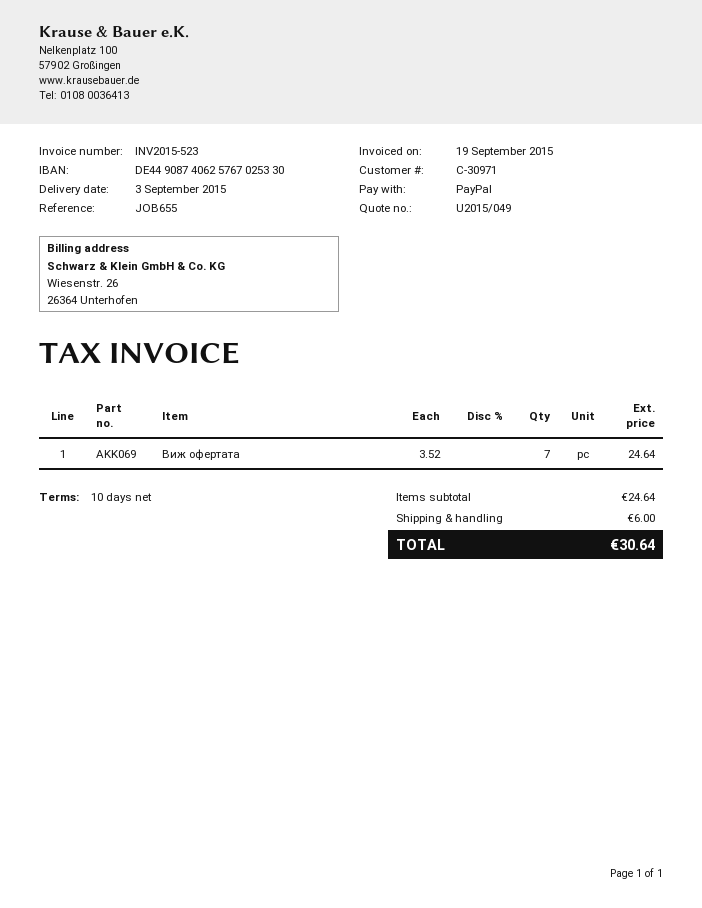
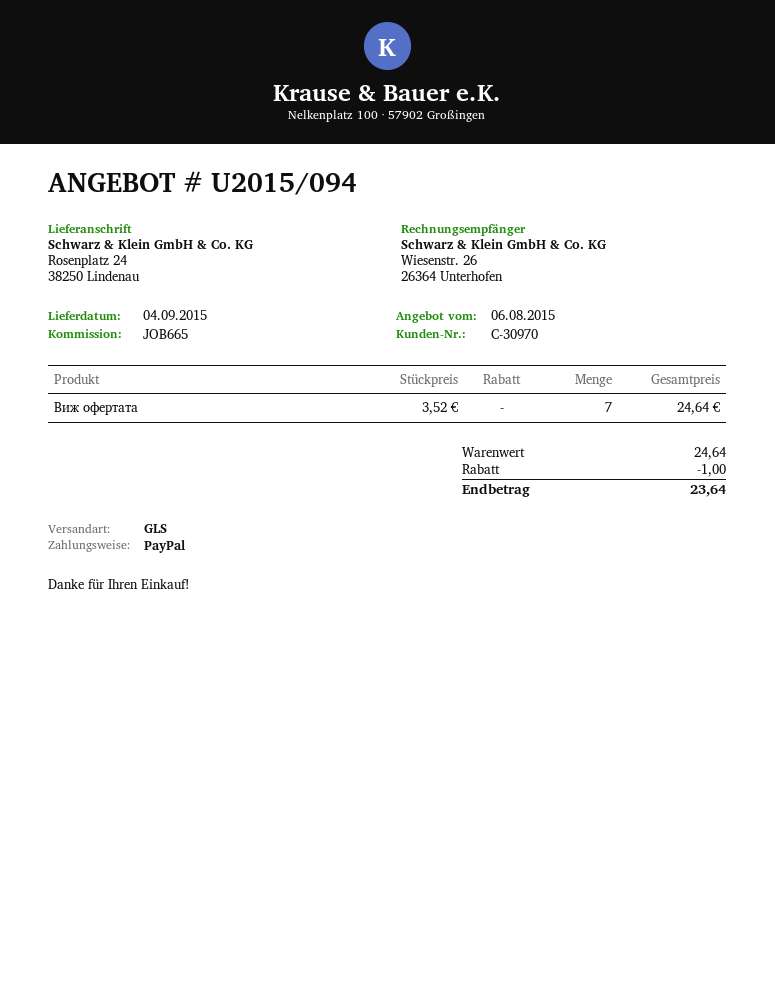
quote number: U2015/049 -> U2015/094
delivery date: 2015-09-03 -> 2015-09-04
customer number: C-30971 -> C-30970
reference: JOB655 -> JOB665
discount: none -> 1.00
shipping: 6.00 -> none
total: 30.64 -> 23.64

